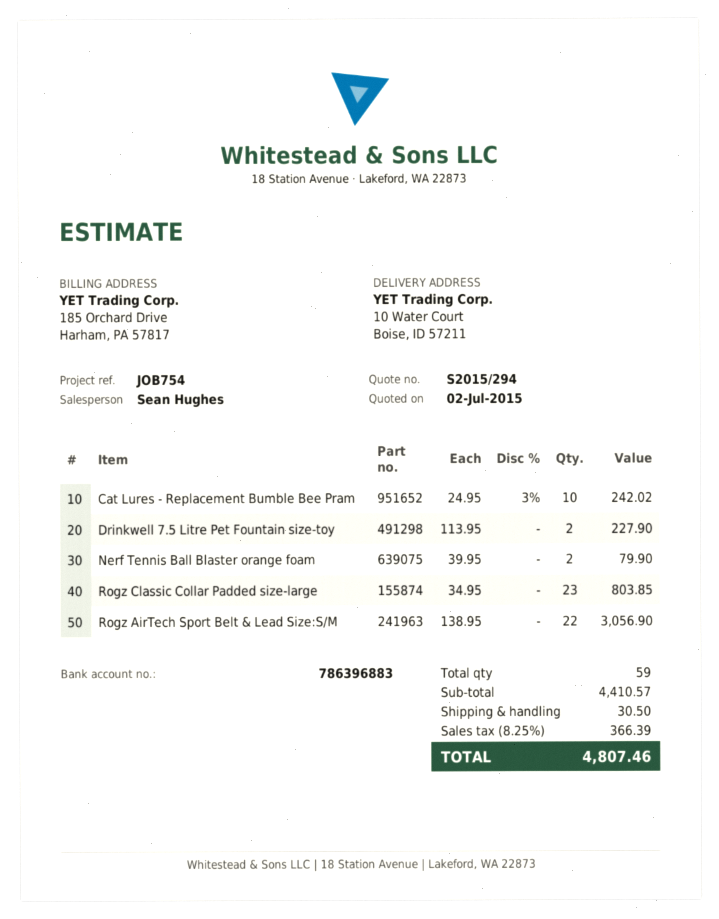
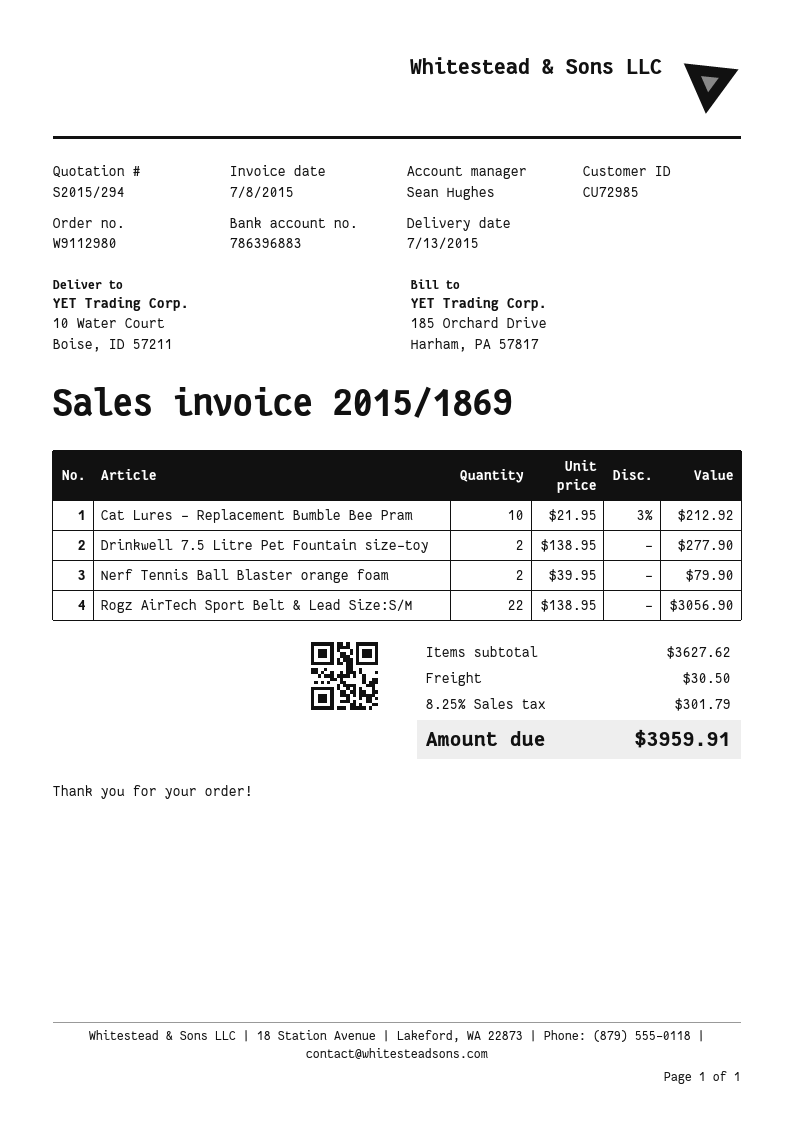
Cat Lures - Replacement Bumble Bee Pram: 10 x 24.95 - 3% = 242.02 -> 10 x 21.95 - 3% = 212.92
Drinkwell 7.5 Litre Pet Fountain size-toy: 2 x 113.95 = 227.90 -> 2 x 138.95 = 277.90
Rogz Classic Collar Padded size-large: 23 x 34.95 = 803.85 -> none
subtotal: 4410.57 -> 3627.62
tax: 8.25% = 366.39 -> 8.25% = 301.79
total: 4807.46 -> 3959.91

